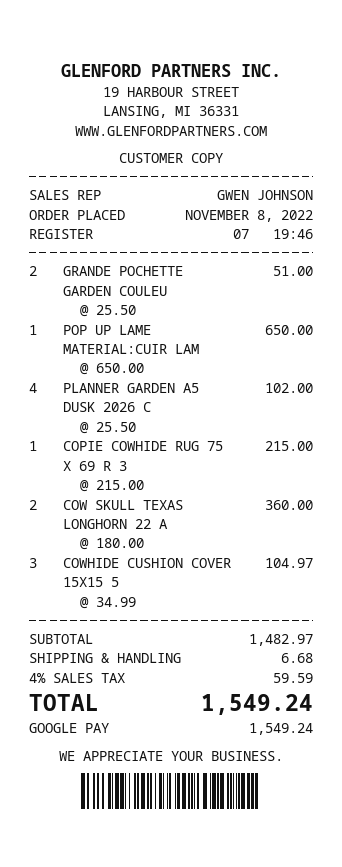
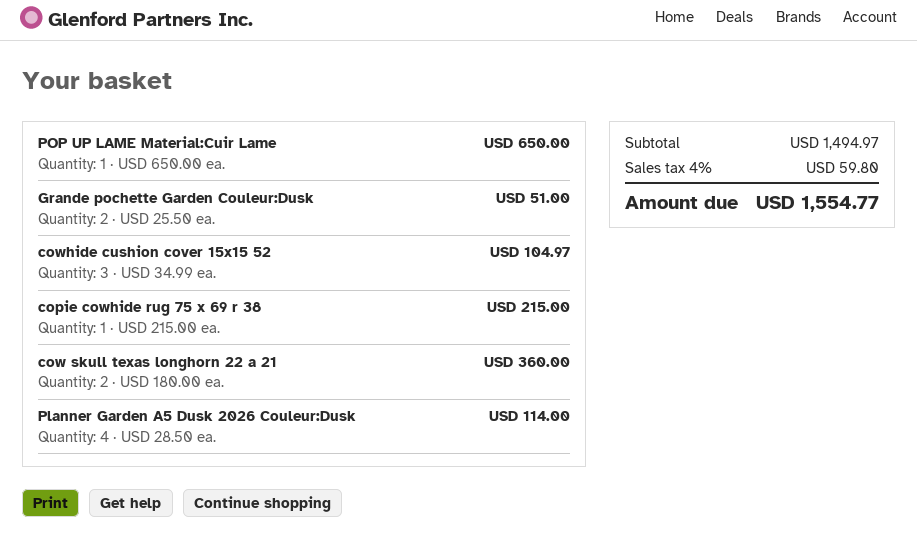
PLANNER GARDEN A5 DUSK 2026 C: 4 x 25.50 = 102.00 -> 4 x 28.50 = 114.00
subtotal: 1482.97 -> 1494.97
shipping: 6.68 -> none
tax: 4% = 59.59 -> 4% = 59.80
total: 1549.24 -> 1554.77

